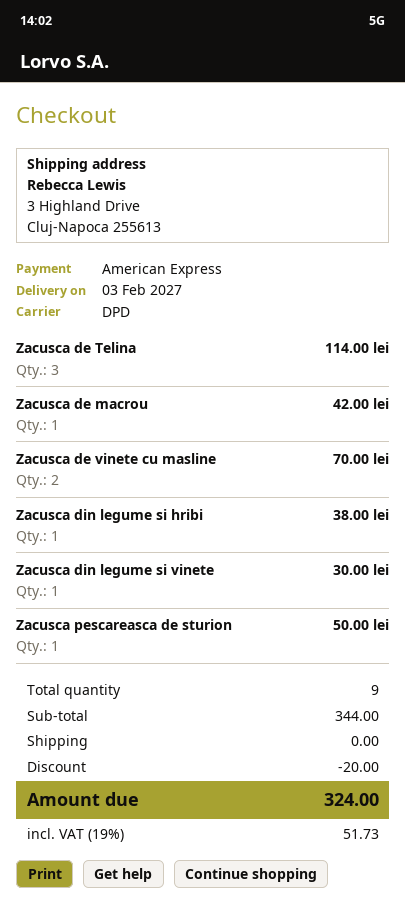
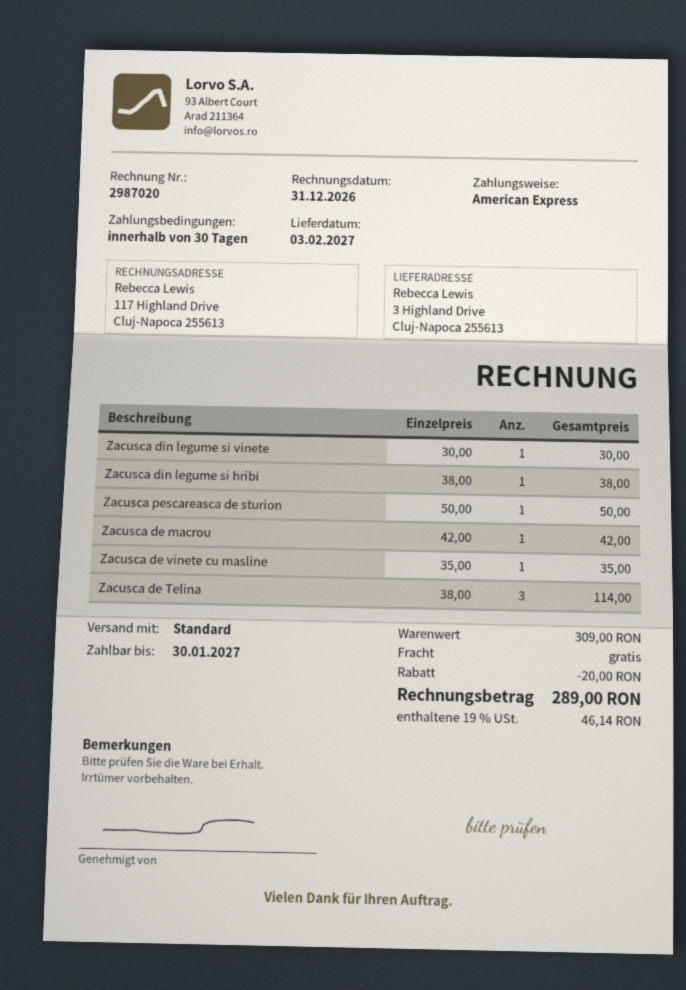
shipping method: DPD -> standard
Zacusca de vinete cu masline: 2 for 70.00 -> 1 for 35.00
subtotal: 344.00 -> 309.00
tax: 19% = 51.73 -> 19% = 46.14
total: 324.00 -> 289.00

